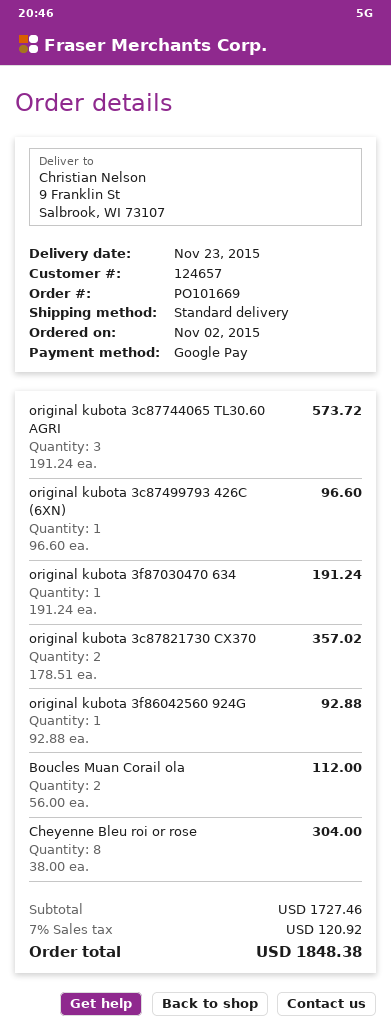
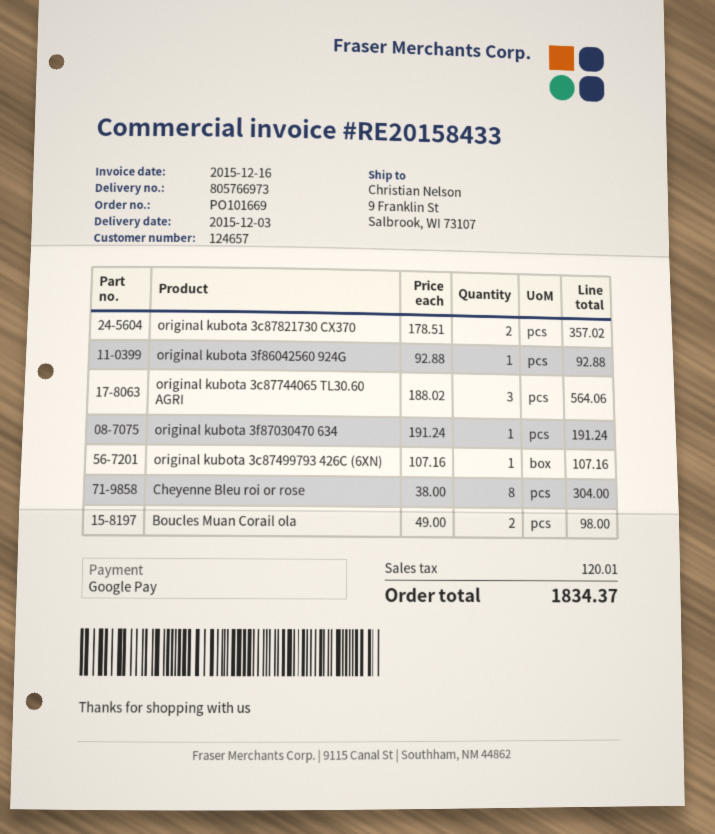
delivery date: 2015-11-23 -> 2015-12-03
original kubota 3c87744065 TL30.60 AGRI: 3 x 191.24 = 573.72 -> 3 x 188.02 = 564.06
original kubota 3c87499793 426C (6XN): 1 x 96.60 = 96.60 -> 1 x 107.16 = 107.16
Boucles Muan Corail ola: 2 x 56.00 = 112.00 -> 2 x 49.00 = 98.00
tax: 120.92 -> 120.01
total: 1848.38 -> 1834.37

